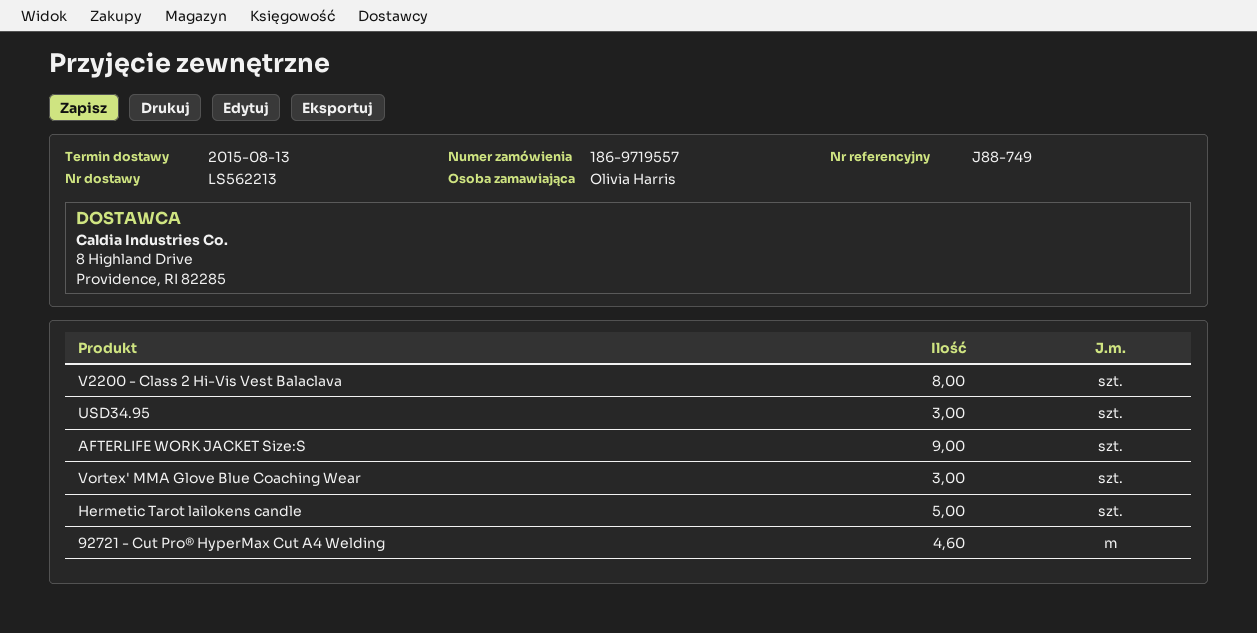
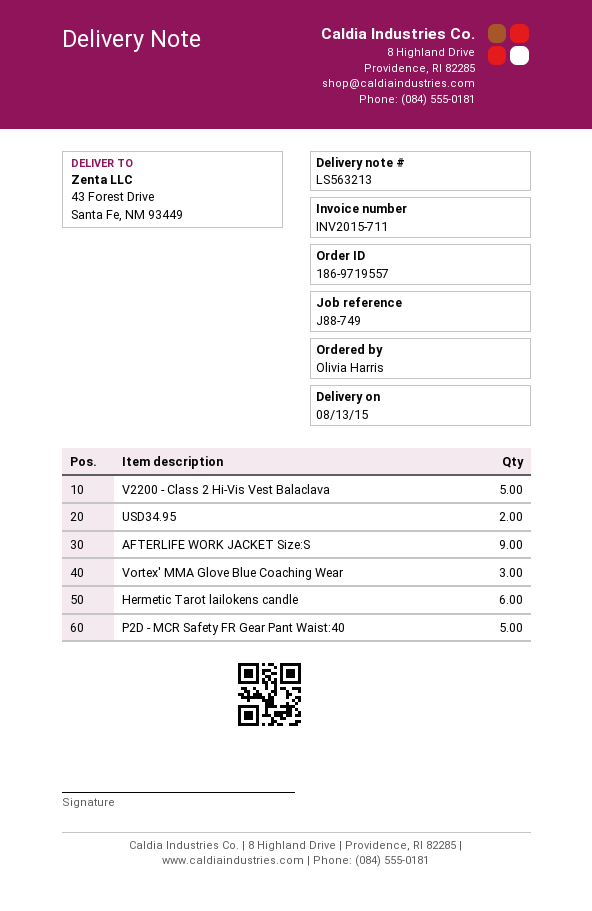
delivery note number: LS562213 -> LS563213
V2200 - Class 2 Hi-Vis Vest Balaclava: 8 -> 5
USD34.95: 3 -> 2
Hermetic Tarot lailokens candle: 5 -> 6
92721 - Cut Pro® HyperMax Cut A4 Welding: 4.6 -> none
P2D - MCR Safety FR Gear Pant Waist:40: none -> 5

